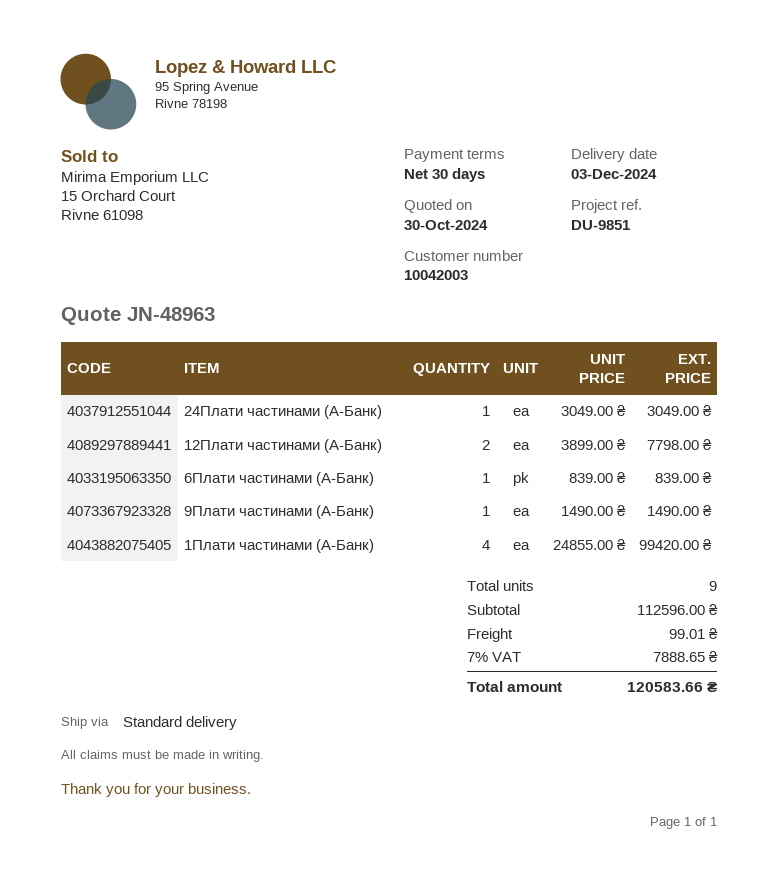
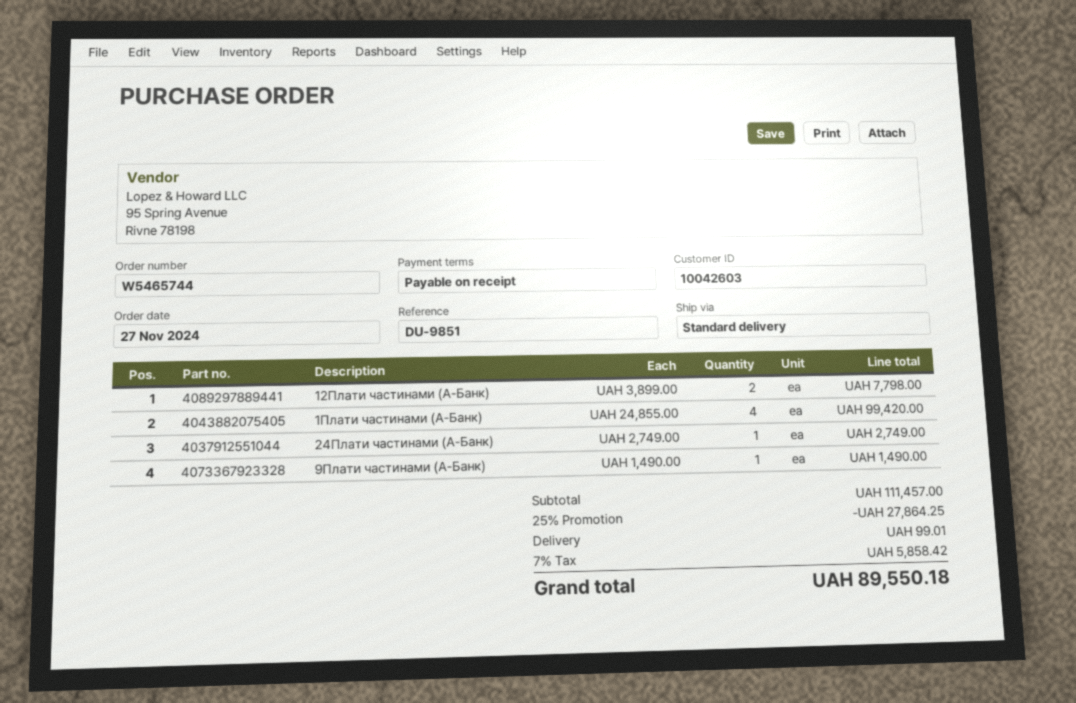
payment terms: 30 days -> on receipt
customer number: 10042003 -> 10042603
24Плати частинами (А-Банк): 1 x 3049.00 = 3049.00 -> 1 x 2749.00 = 2749.00
6Плати частинами (А-Банк): 1 x 839.00 = 839.00 -> none
subtotal: 112596.00 -> 111457.00
discount: none -> 25% = 27864.25
tax: 7% = 7888.65 -> 7% = 5858.42
total: 120583.66 -> 89550.18

